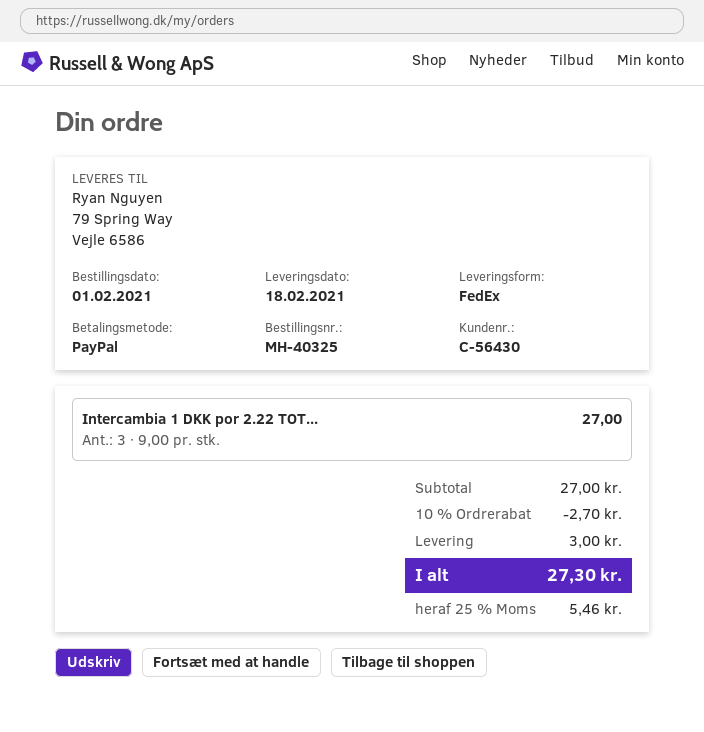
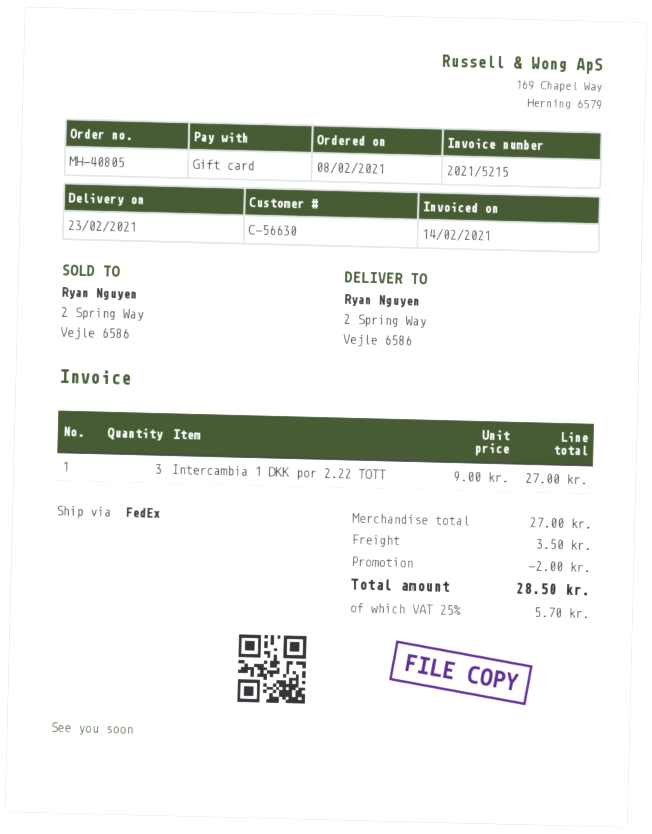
order number: MH-40325 -> MH-40805
order date: 2021-02-01 -> 2021-02-08
delivery date: 2021-02-18 -> 2021-02-23
customer number: C-56430 -> C-56630
payment method: PayPal -> gift card
ship to: 79 Spring Way, Vejle 6586 -> 2 Spring Way, Vejle 6586
discount: 2.70 -> 2.00
shipping: 3.00 -> 3.50
tax: 25% = 5.46 -> 25% = 5.70
total: 27.30 -> 28.50

